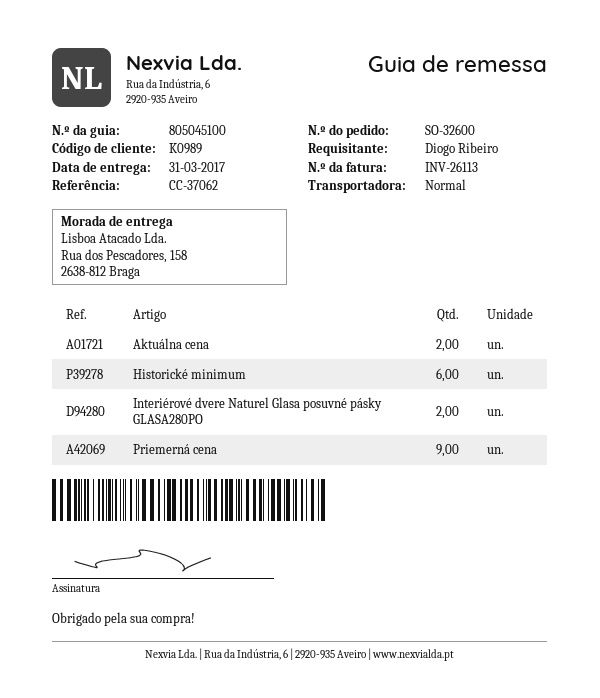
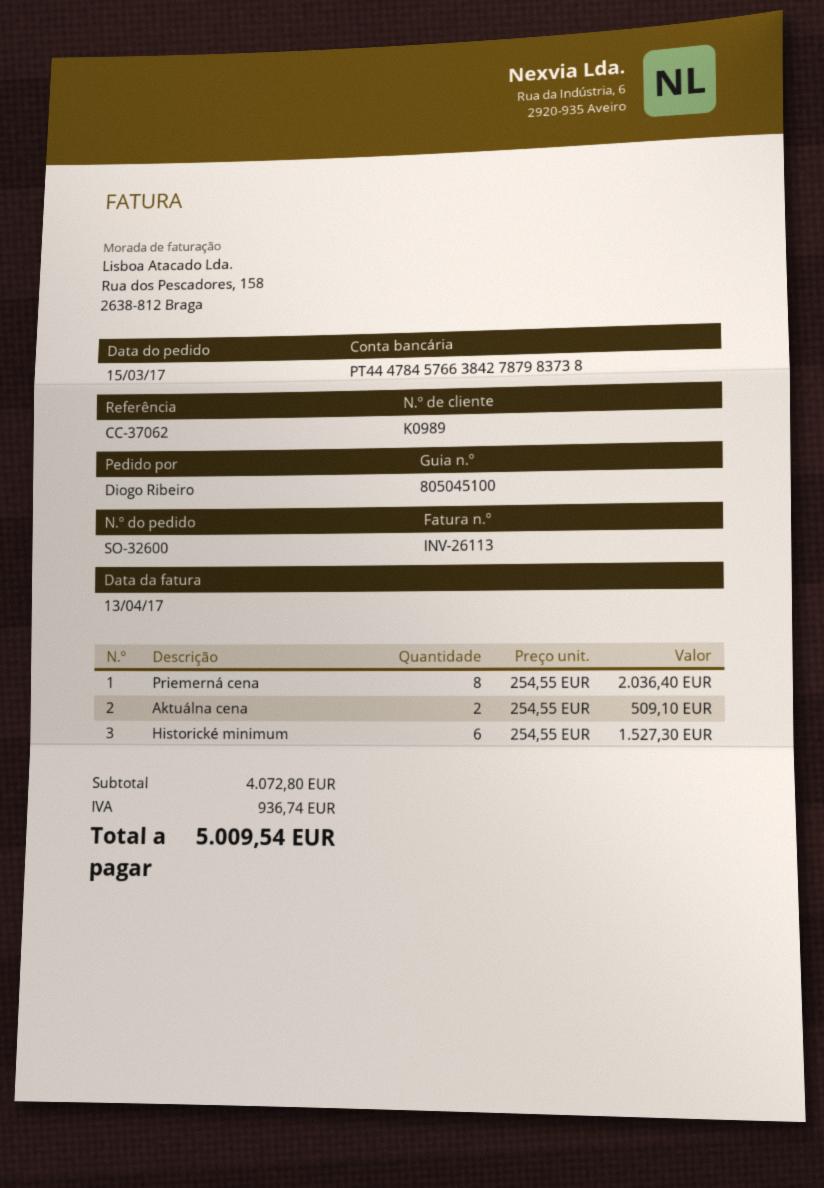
Interiérové dvere Naturel Glasa posuvné pásky GLASA280PO: 2 -> none
Priemerná cena: 9 -> 8

